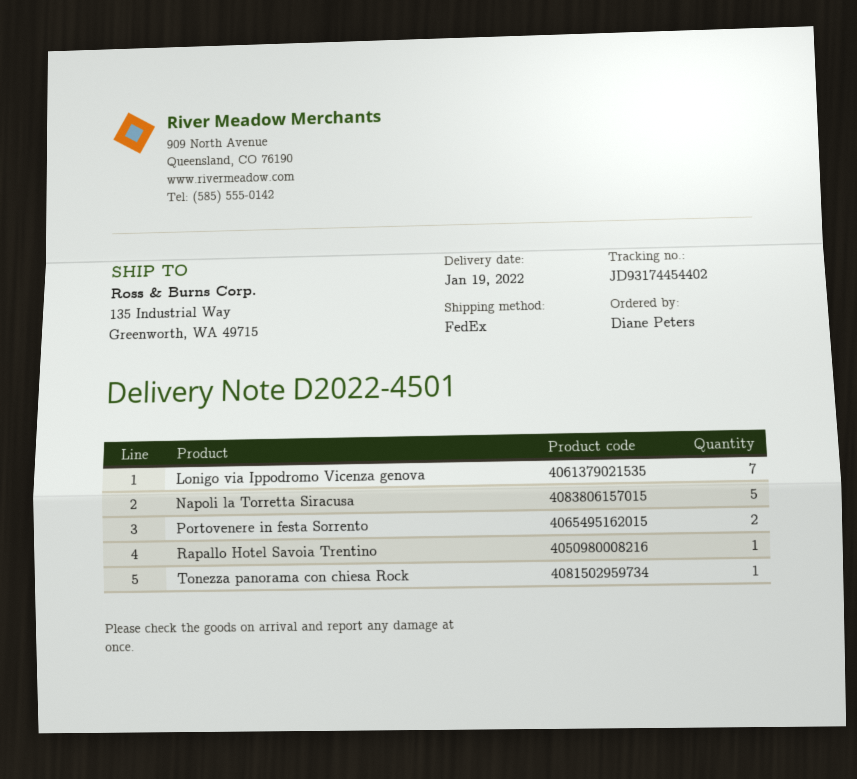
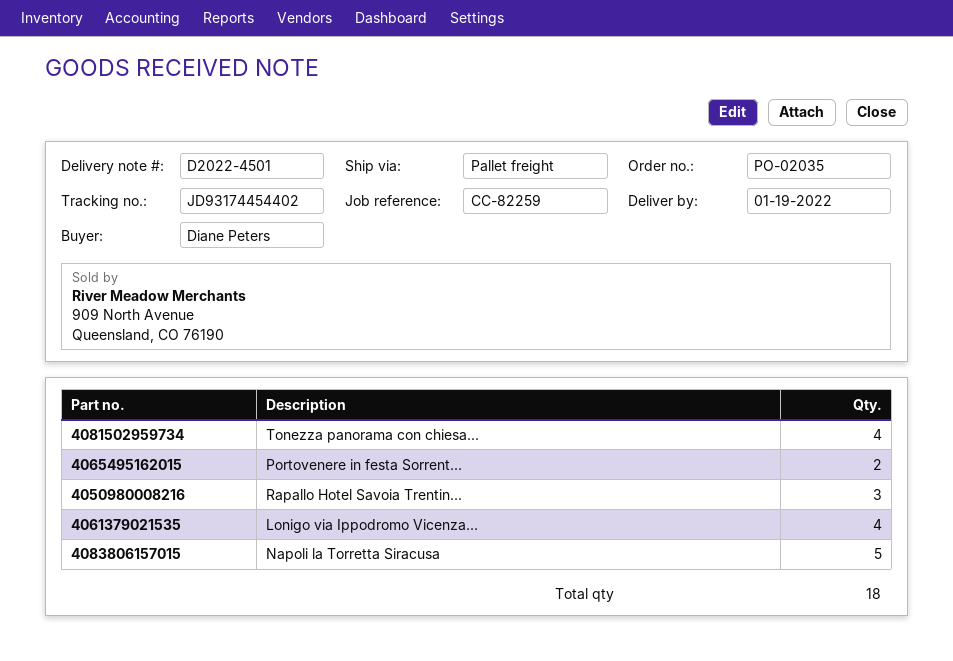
shipping method: FedEx -> pallet freight
Lonigo via Ippodromo Vicenza genova: 7 -> 4
Rapallo Hotel Savoia Trentino: 1 -> 3
Tonezza panorama con chiesa Rock: 1 -> 4

